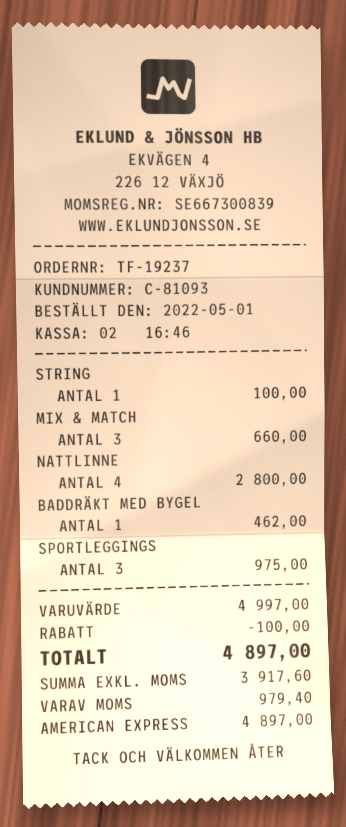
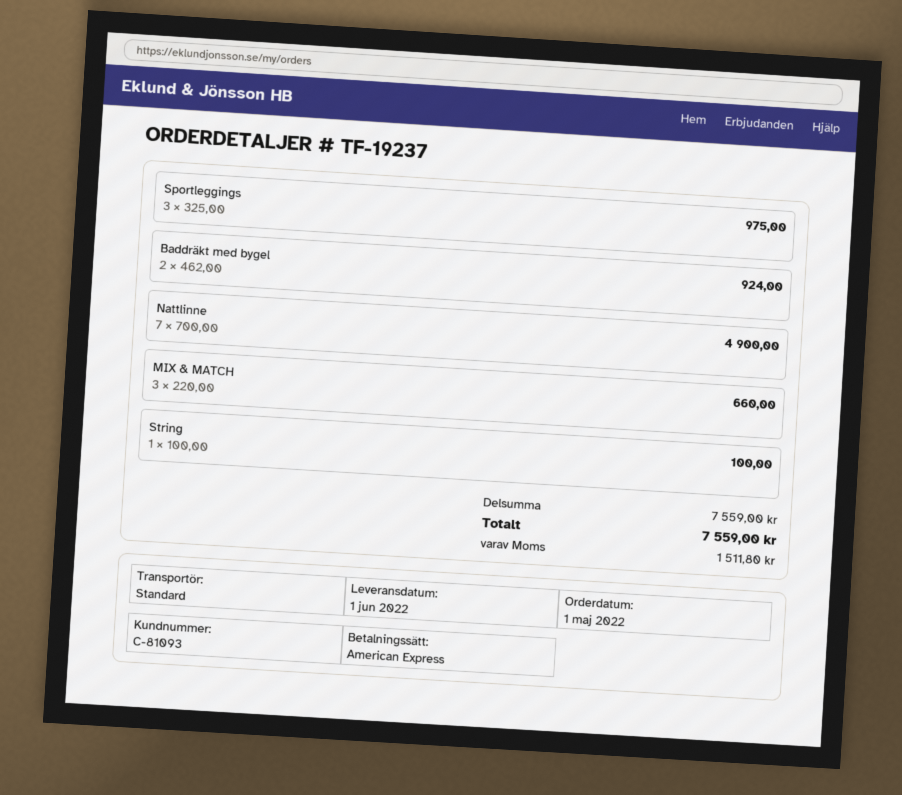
NATTLINNE: 4 for 2800.00 -> 7 for 4900.00
BADDRÄKT MED BYGEL: 1 for 462.00 -> 2 for 924.00
subtotal: 4997.00 -> 7559.00
discount: 100.00 -> none
tax: 979.40 -> 1511.80
total: 4897.00 -> 7559.00

